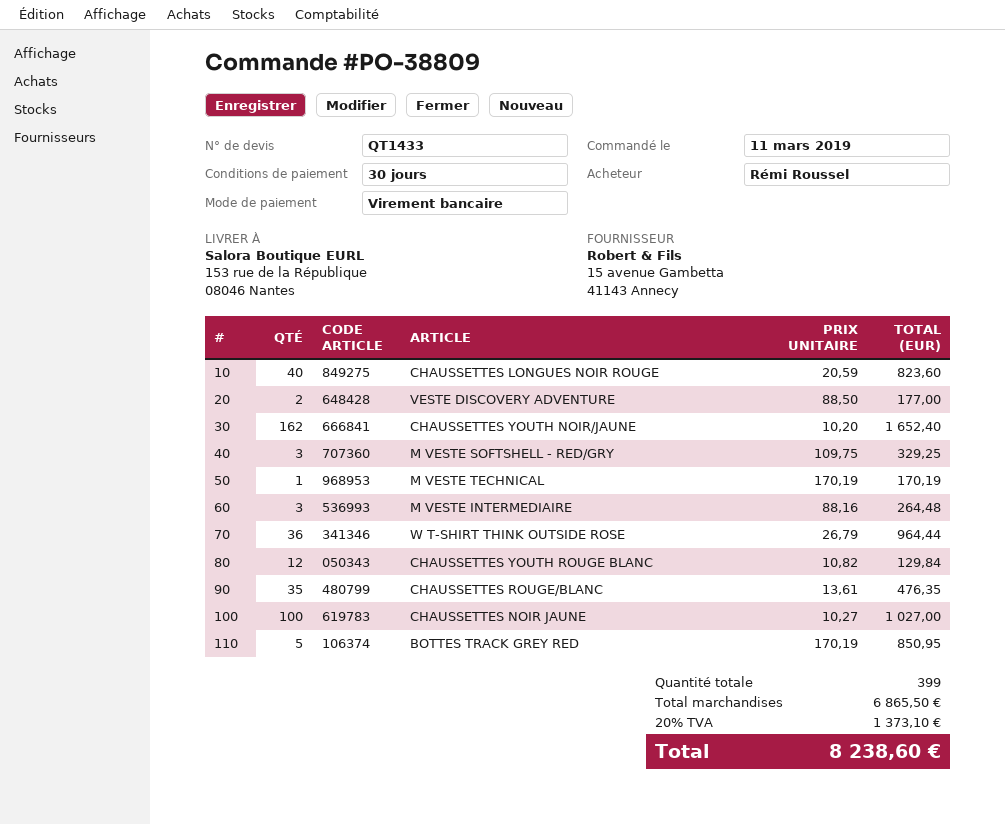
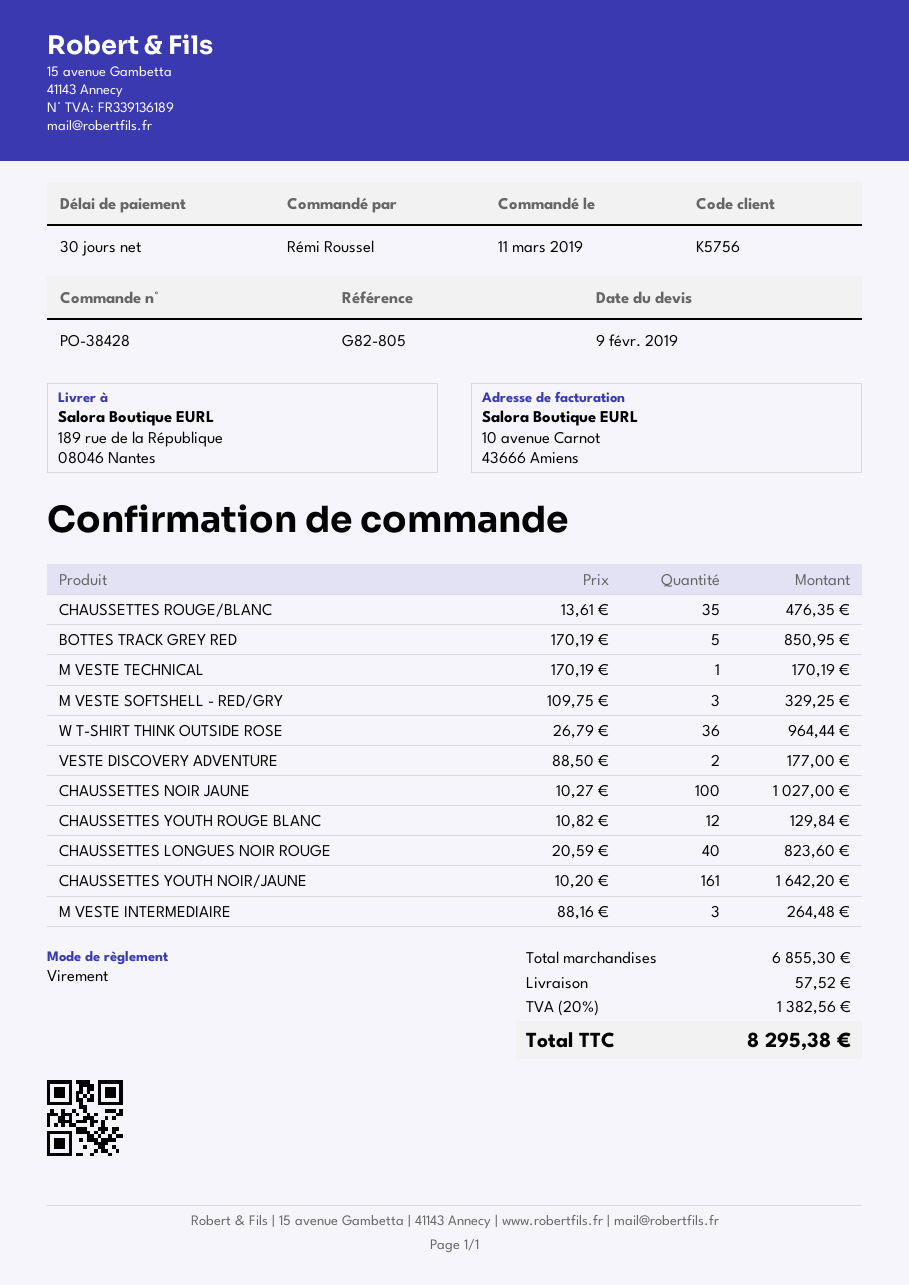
order number: PO-38809 -> PO-38428
ship to: 153 rue de la République, 08046 Nantes -> 189 rue de la République, 08046 Nantes
CHAUSSETTES YOUTH NOIR/JAUNE: 162 x 10.20 = 1652.40 -> 161 x 10.20 = 1642.20
subtotal: 6865.50 -> 6855.30
shipping: none -> 57.52
tax: 20% = 1373.10 -> 20% = 1382.56
total: 8238.60 -> 8295.38

